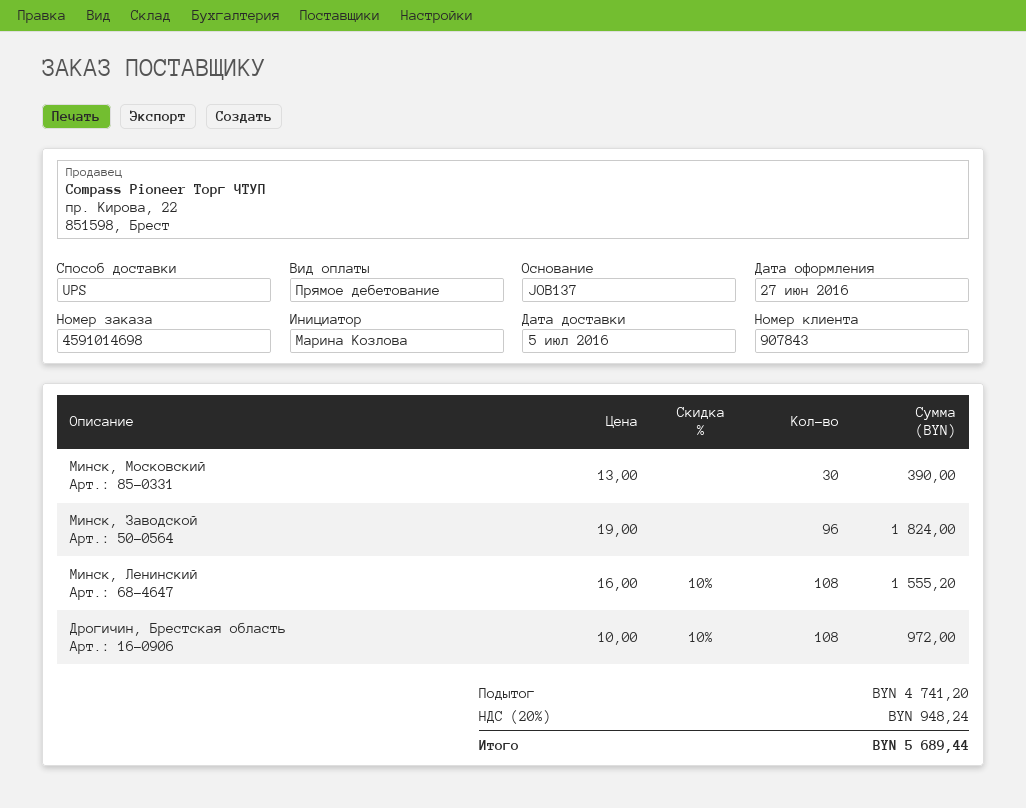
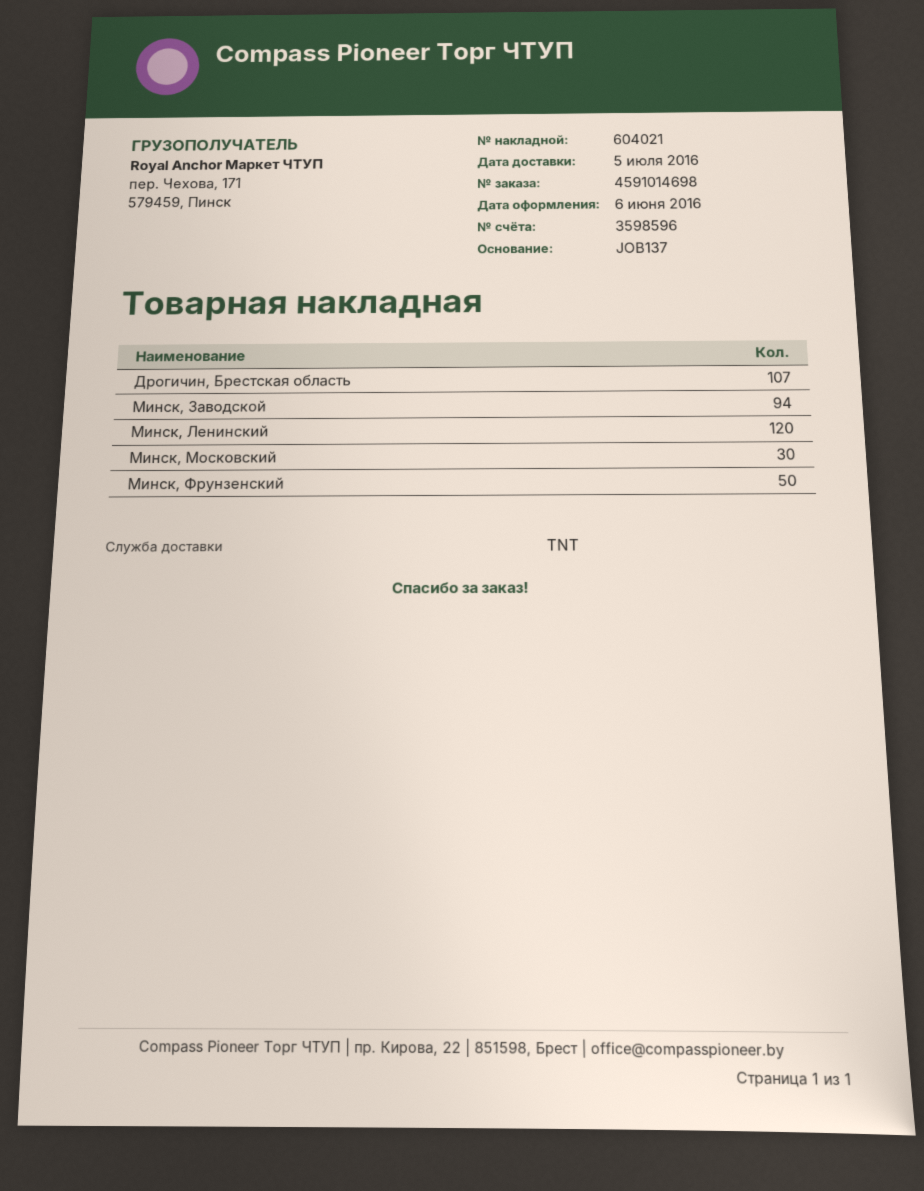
order date: 2016-06-27 -> 2016-06-06
shipping method: UPS -> TNT
Минск, Заводской: 96 -> 94
Минск, Ленинский: 108 -> 120
Дрогичин, Брестская область: 108 -> 107
Минск, Фрунзенский: none -> 50

